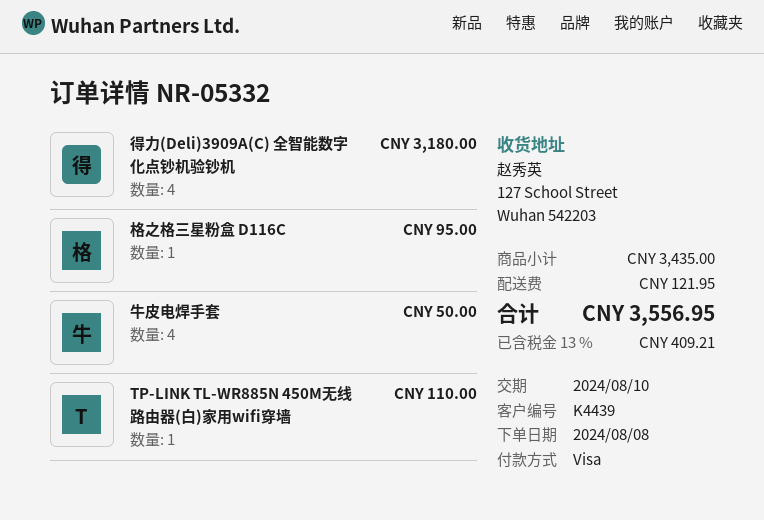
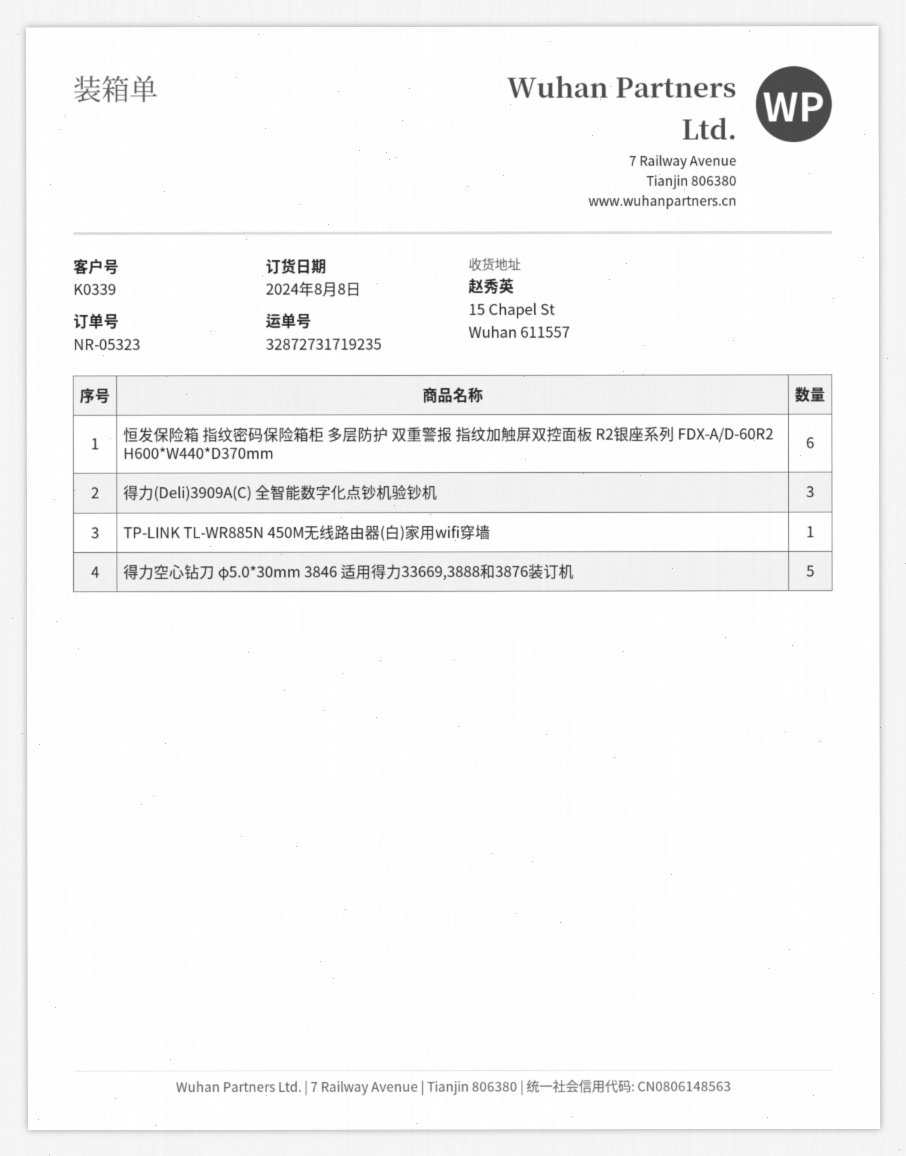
order number: NR-05332 -> NR-05323
customer number: K4439 -> K0339
ship to: 127 School Street, Wuhan 542203 -> 15 Chapel St, Wuhan 611557
得力(Deli)3909A(C) 全智能数字化点钞机验钞机: 4 -> 3
格之格三星粉盒 D116C: 1 -> none
牛皮电焊手套: 4 -> none
恒发保险箱 指纹密码保险箱柜 多层防护 双重警报 指纹加触屏双控面板 R2银座系列 FDX-A/D-60R2 H600*W440*D370mm: none -> 6
得力空心钻刀 φ5.0*30mm 3846 适用得力33669,3888和3876装订机: none -> 5

